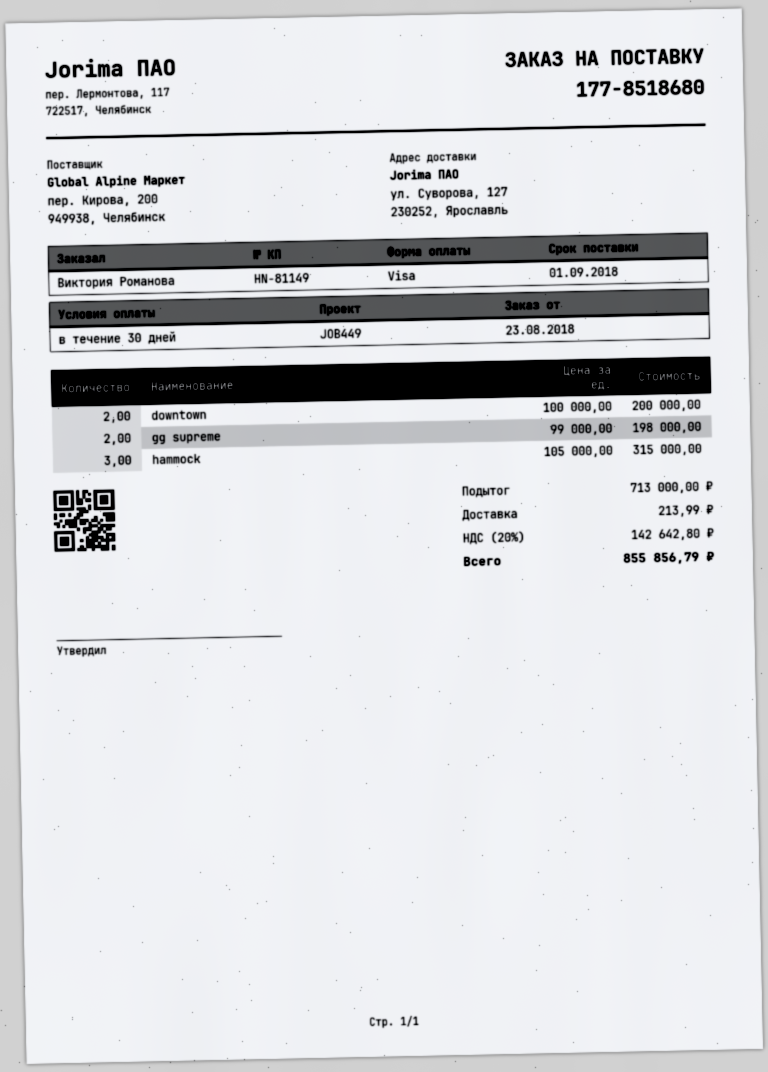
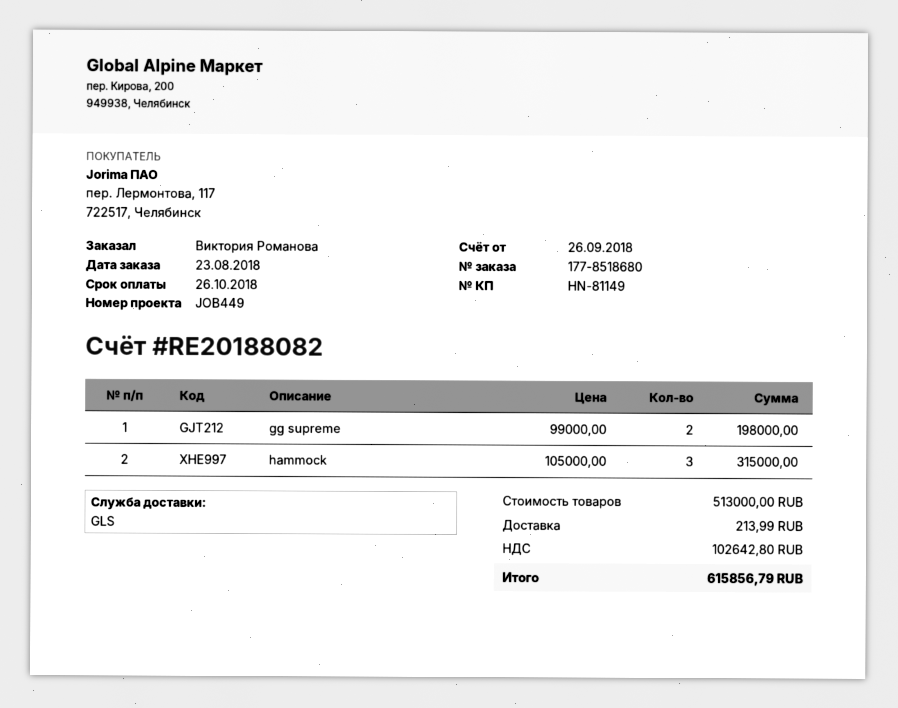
downtown: 2 x 100000.00 = 200000.00 -> none
subtotal: 713000.00 -> 513000.00
tax: 142642.80 -> 102642.80
total: 855856.79 -> 615856.79

